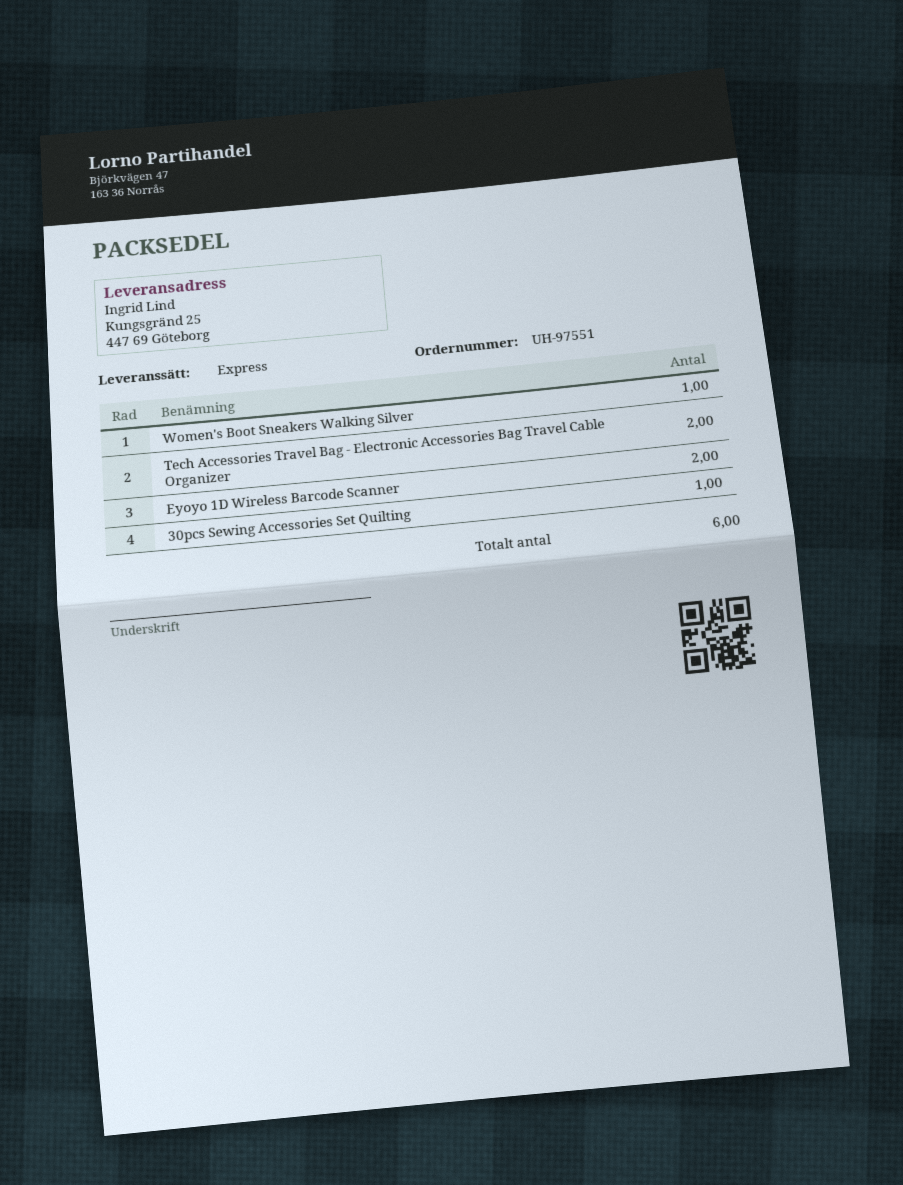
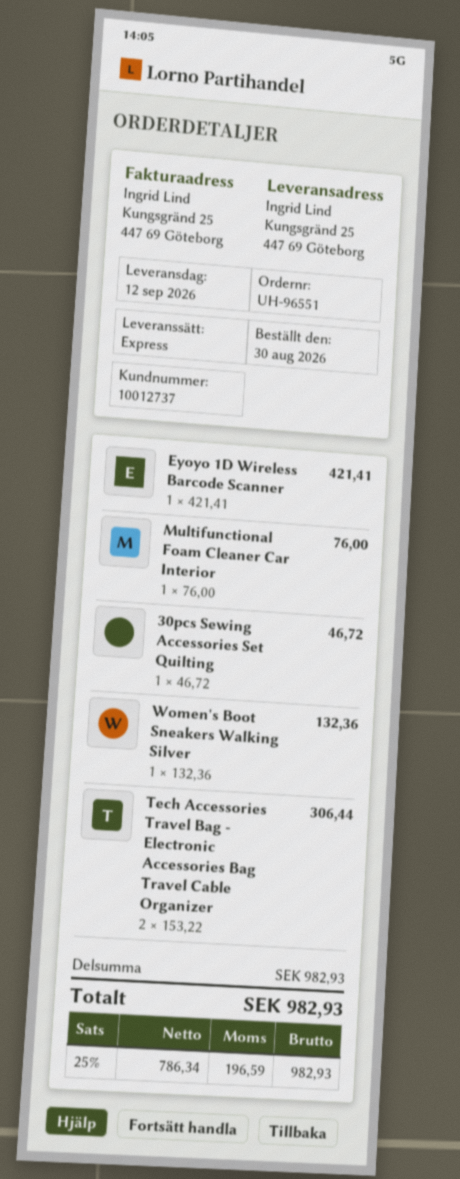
order number: UH-97551 -> UH-96551
Eyoyo 1D Wireless Barcode Scanner: 2 -> 1
Multifunctional Foam Cleaner Car Interior: none -> 1

